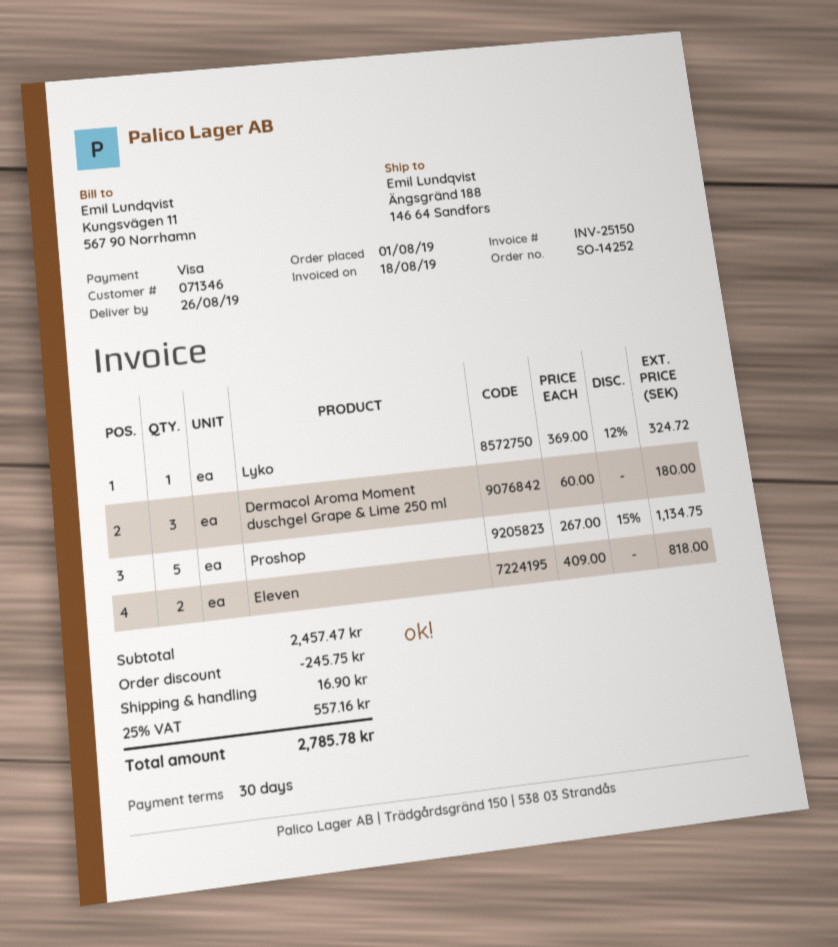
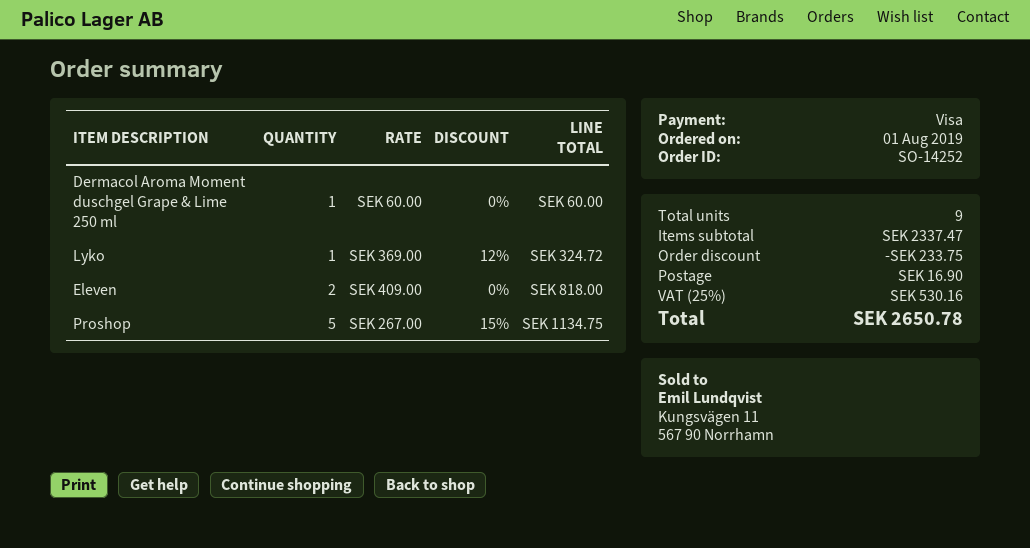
Dermacol Aroma Moment duschgel Grape & Lime 250 ml: 3 x 60.00 = 180.00 -> 1 x 60.00 = 60.00
subtotal: 2457.47 -> 2337.47
discount: 245.75 -> 233.75
tax: 25% = 557.16 -> 25% = 530.16
total: 2785.78 -> 2650.78

